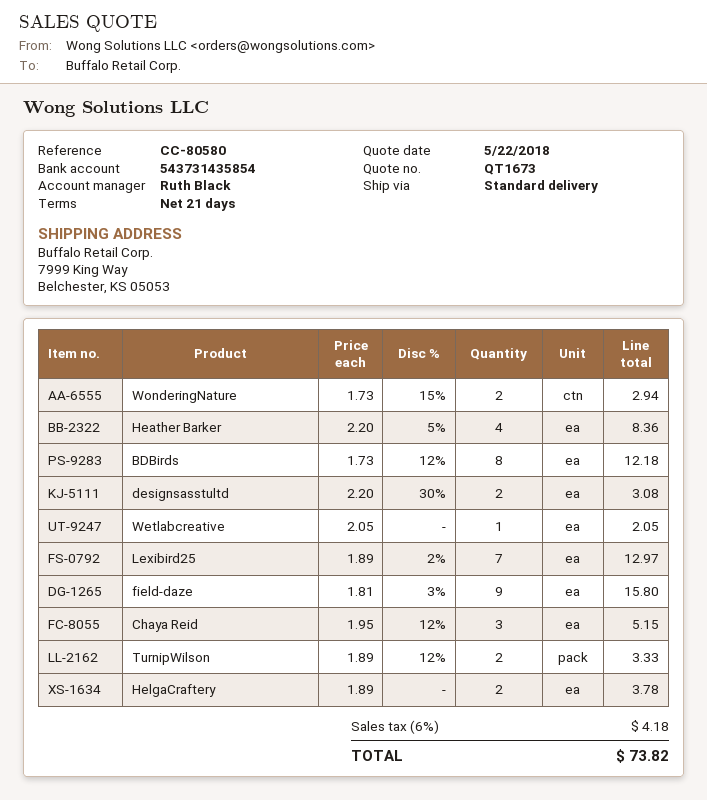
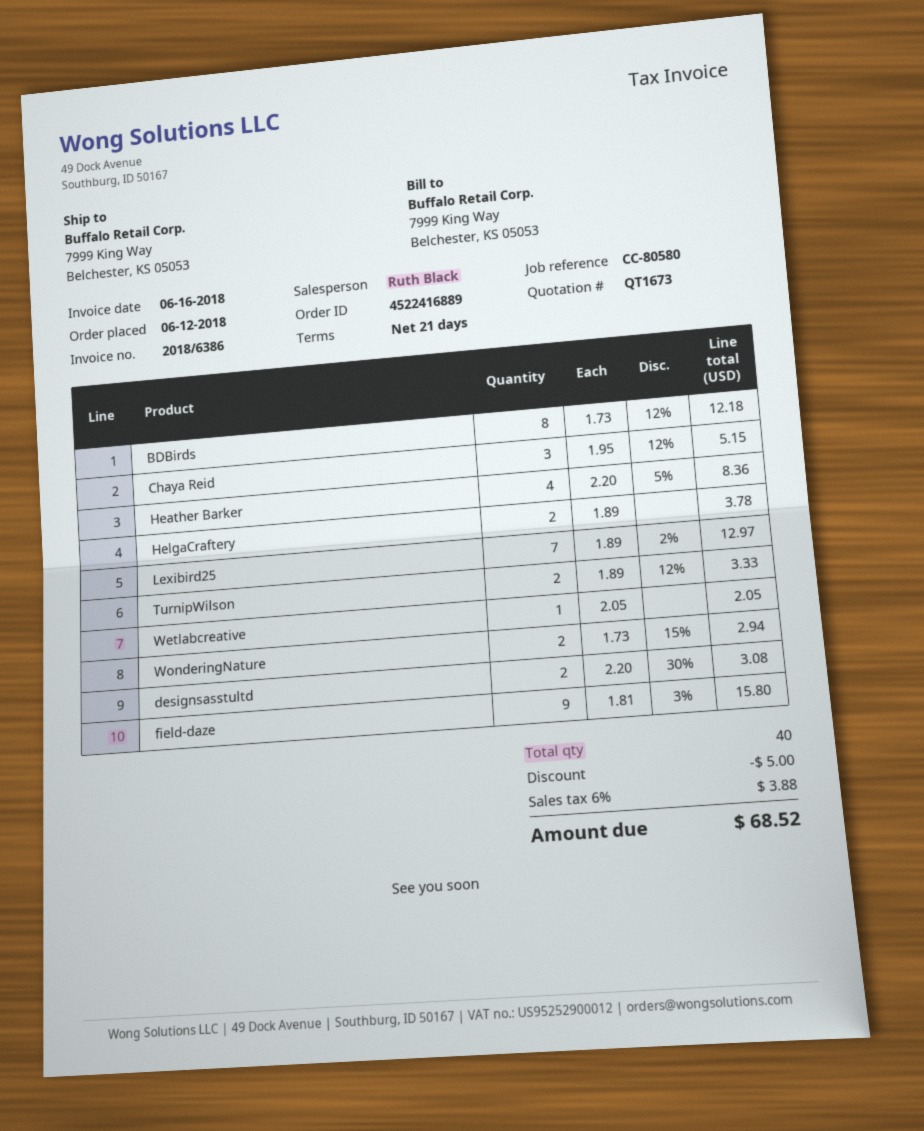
discount: none -> 5.00
tax: 6% = 4.18 -> 6% = 3.88
total: 73.82 -> 68.52

